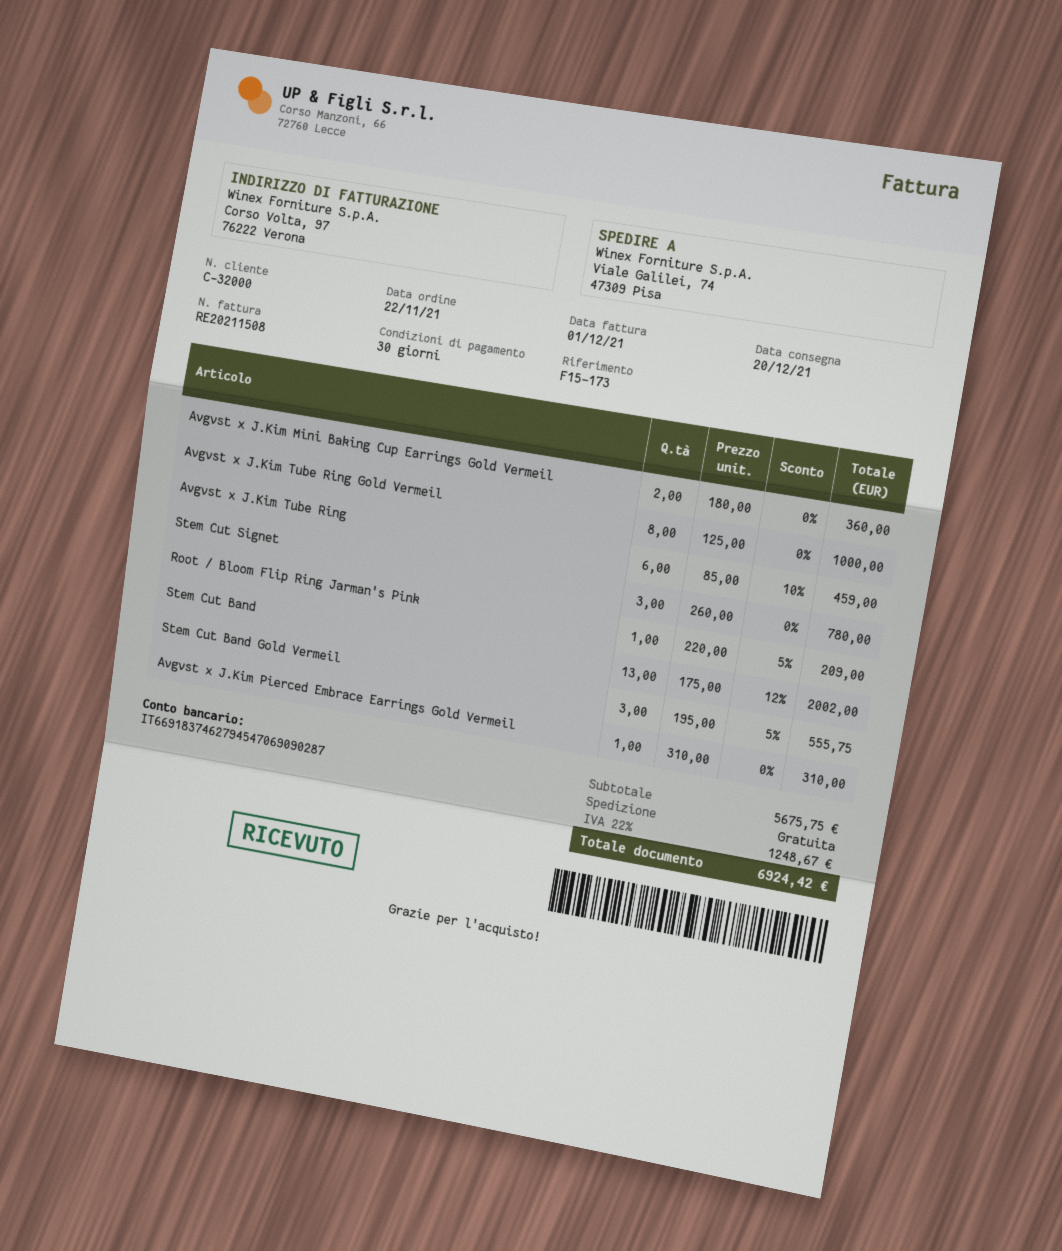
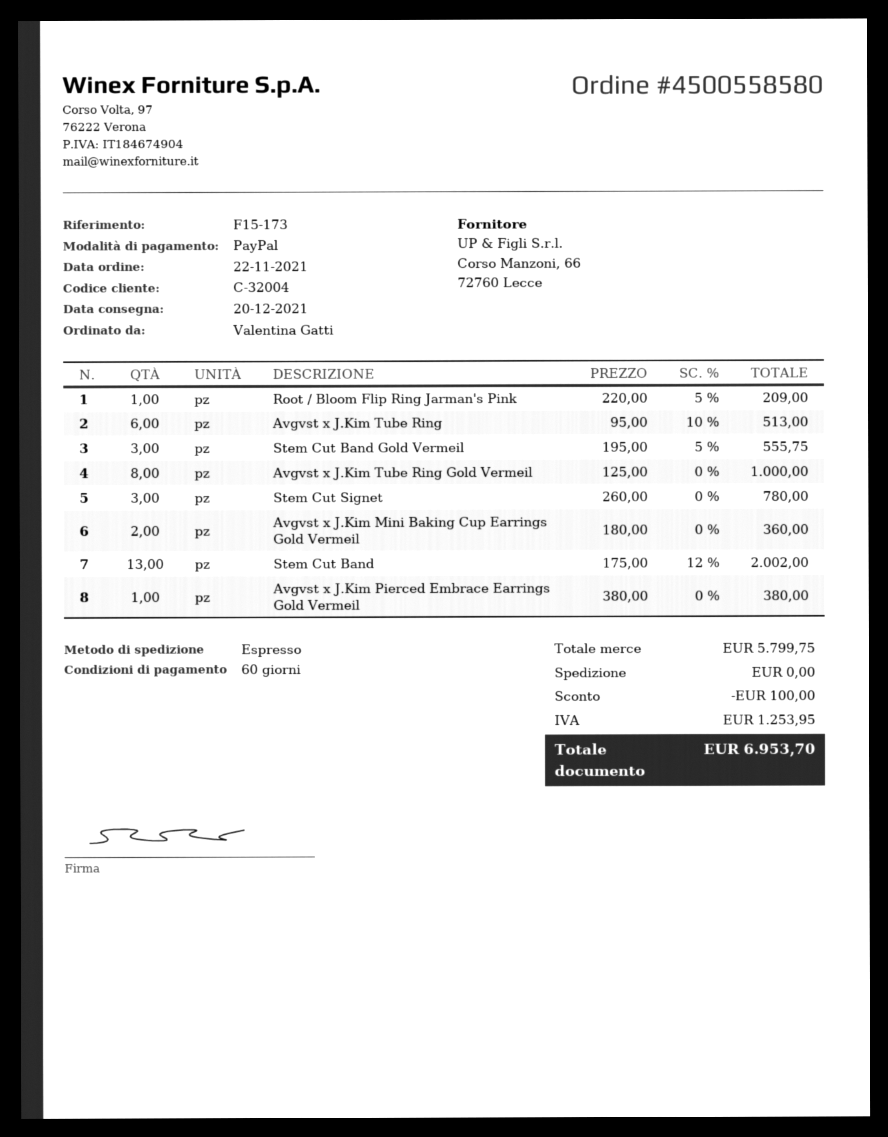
payment terms: 30 days -> 60 days
customer number: C-32000 -> C-32004
Avgvst x J.Kim Tube Ring: 6 x 85.00 - 10% = 459.00 -> 6 x 95.00 - 10% = 513.00
Avgvst x J.Kim Pierced Embrace Earrings Gold Vermeil: 1 x 310.00 = 310.00 -> 1 x 380.00 = 380.00
subtotal: 5675.75 -> 5799.75
discount: none -> 100.00
tax: 1248.67 -> 1253.95
total: 6924.42 -> 6953.70

